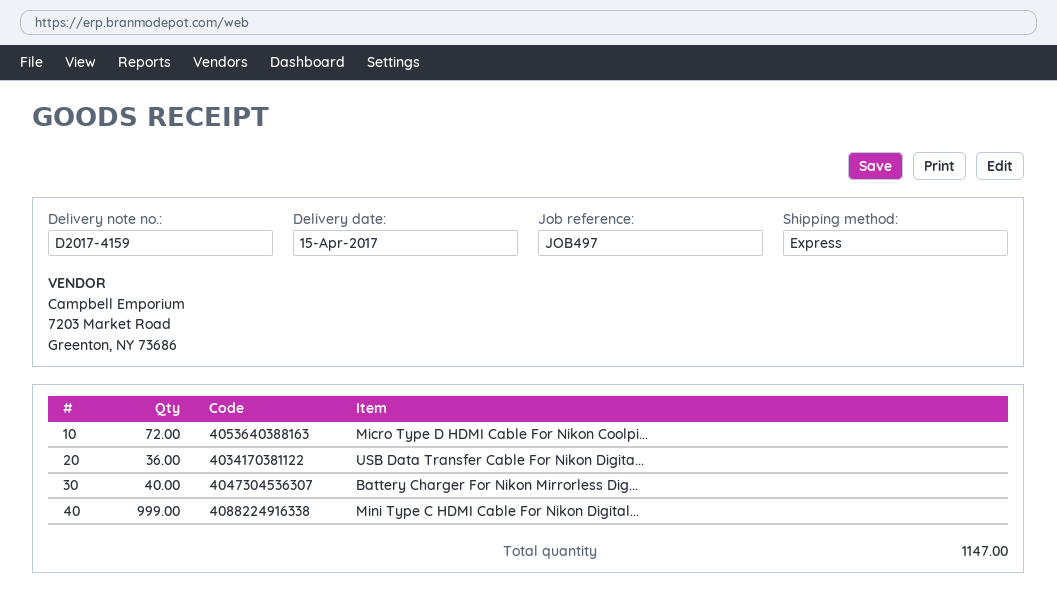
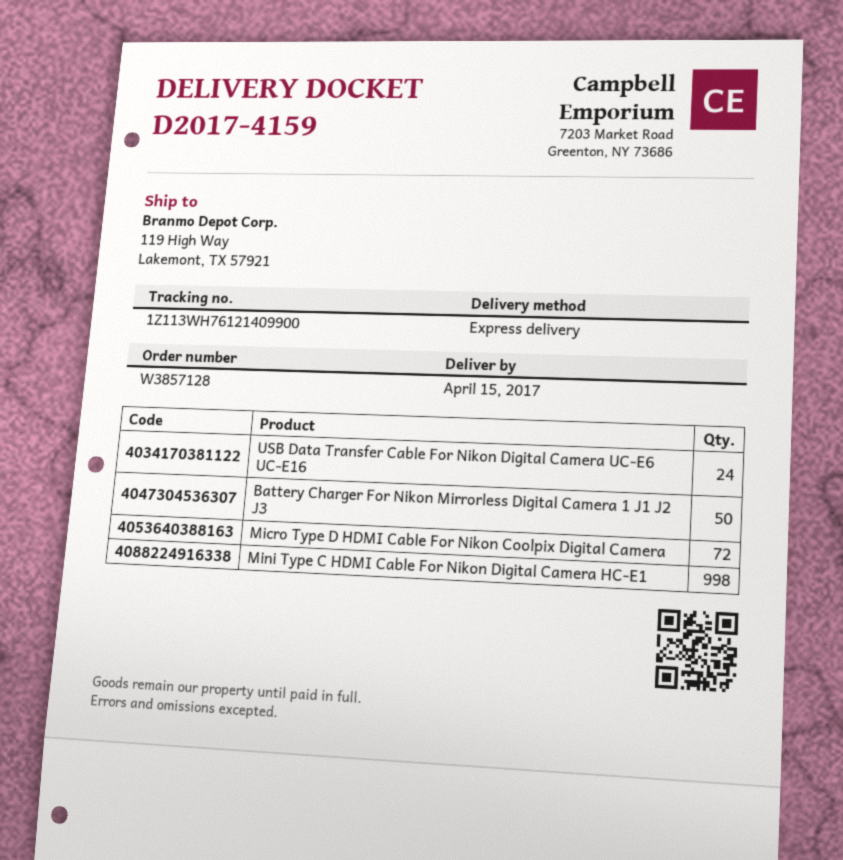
USB Data Transfer Cable For Nikon Digita...: 36 -> 24
Battery Charger For Nikon Mirrorless Dig...: 40 -> 50
Mini Type C HDMI Cable For Nikon Digital...: 999 -> 998

